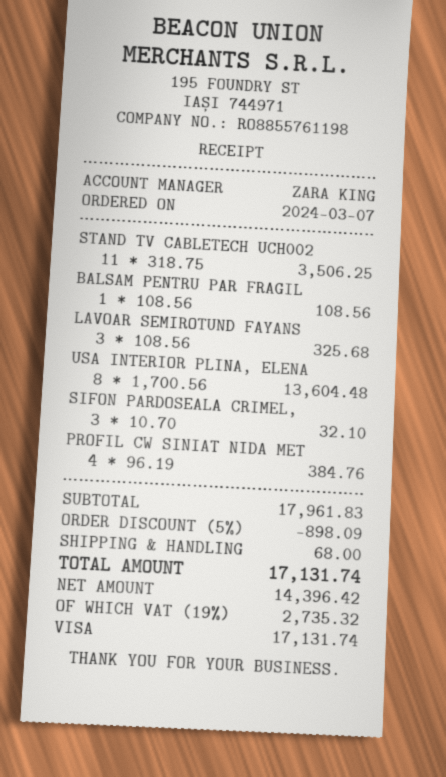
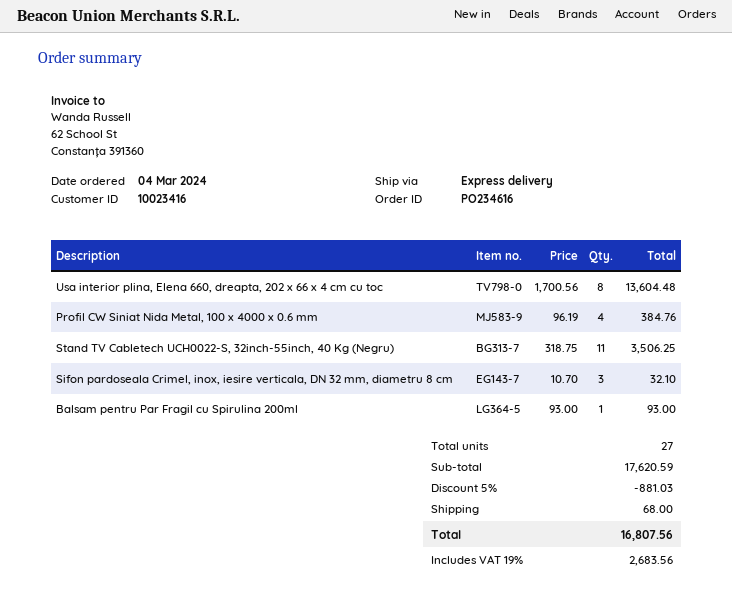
order date: 2024-03-07 -> 2024-03-04
BALSAM PENTRU PAR FRAGIL: 1 x 108.56 = 108.56 -> 1 x 93.00 = 93.00
LAVOAR SEMIROTUND FAYANS: 3 x 108.56 = 325.68 -> none
subtotal: 17961.83 -> 17620.59
discount: 5% = 898.09 -> 5% = 881.03
tax: 19% = 2735.32 -> 19% = 2683.56
total: 17131.74 -> 16807.56

